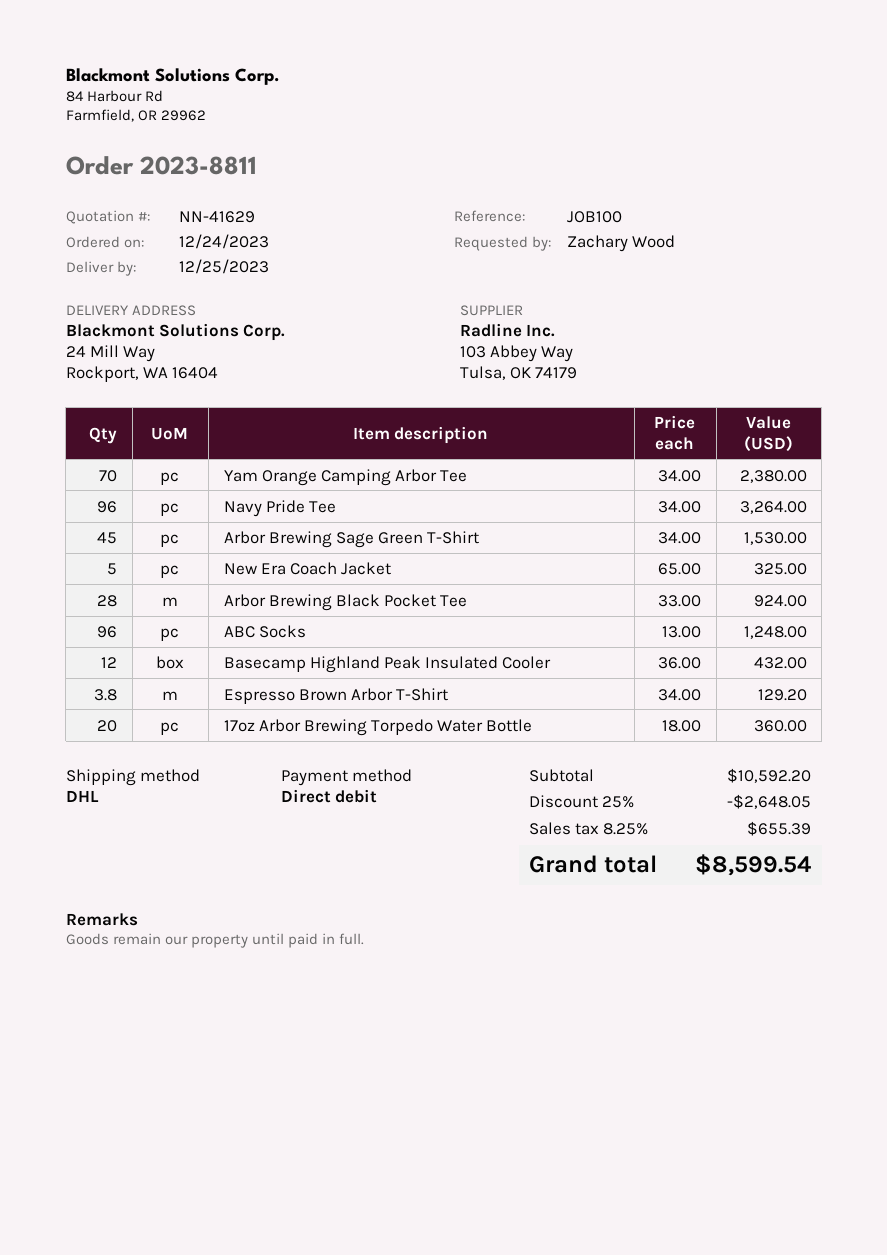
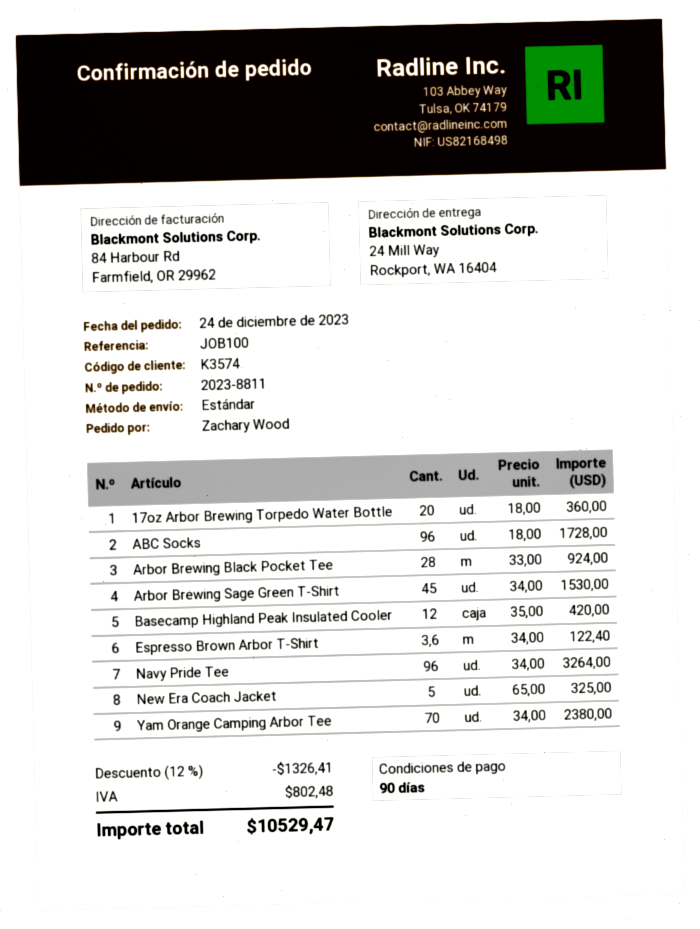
shipping method: DHL -> standard
ABC Socks: 96 x 13.00 = 1248.00 -> 96 x 18.00 = 1728.00
Basecamp Highland Peak Insulated Cooler: 12 x 36.00 = 432.00 -> 12 x 35.00 = 420.00
Espresso Brown Arbor T-Shirt: 3.8 x 34.00 = 129.20 -> 3.6 x 34.00 = 122.40
discount: 25% = 2648.05 -> 12% = 1326.41
tax: 655.39 -> 802.48
total: 8599.54 -> 10529.47

